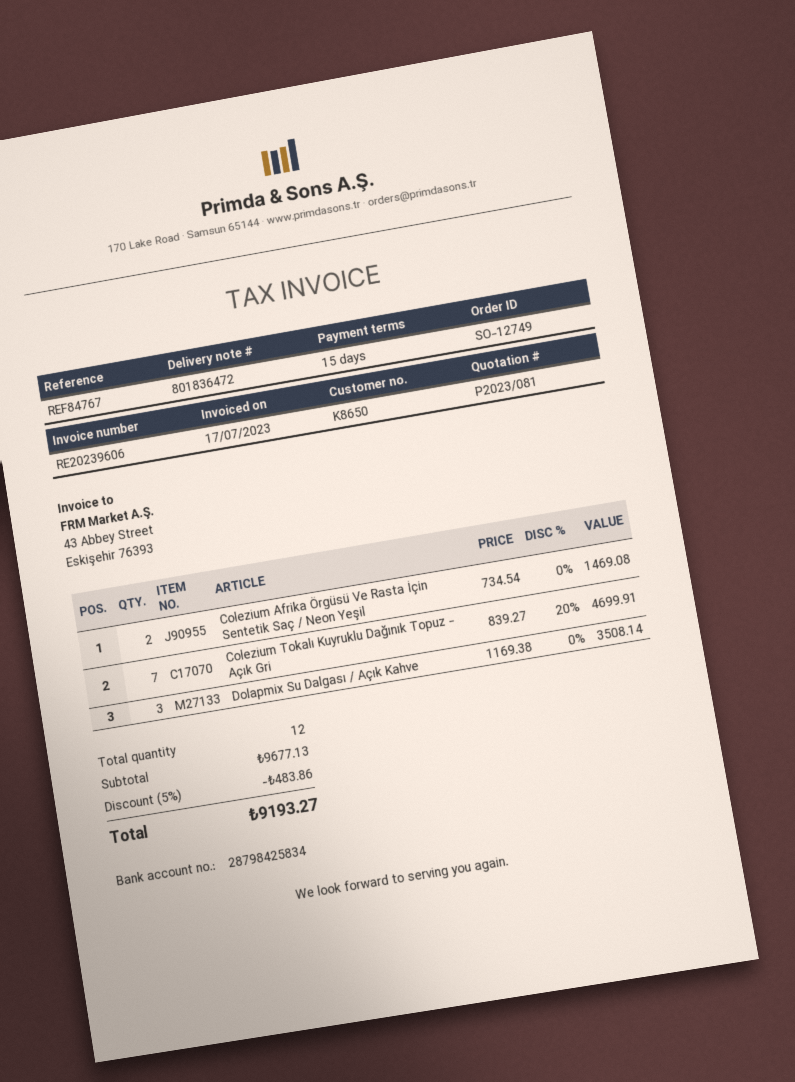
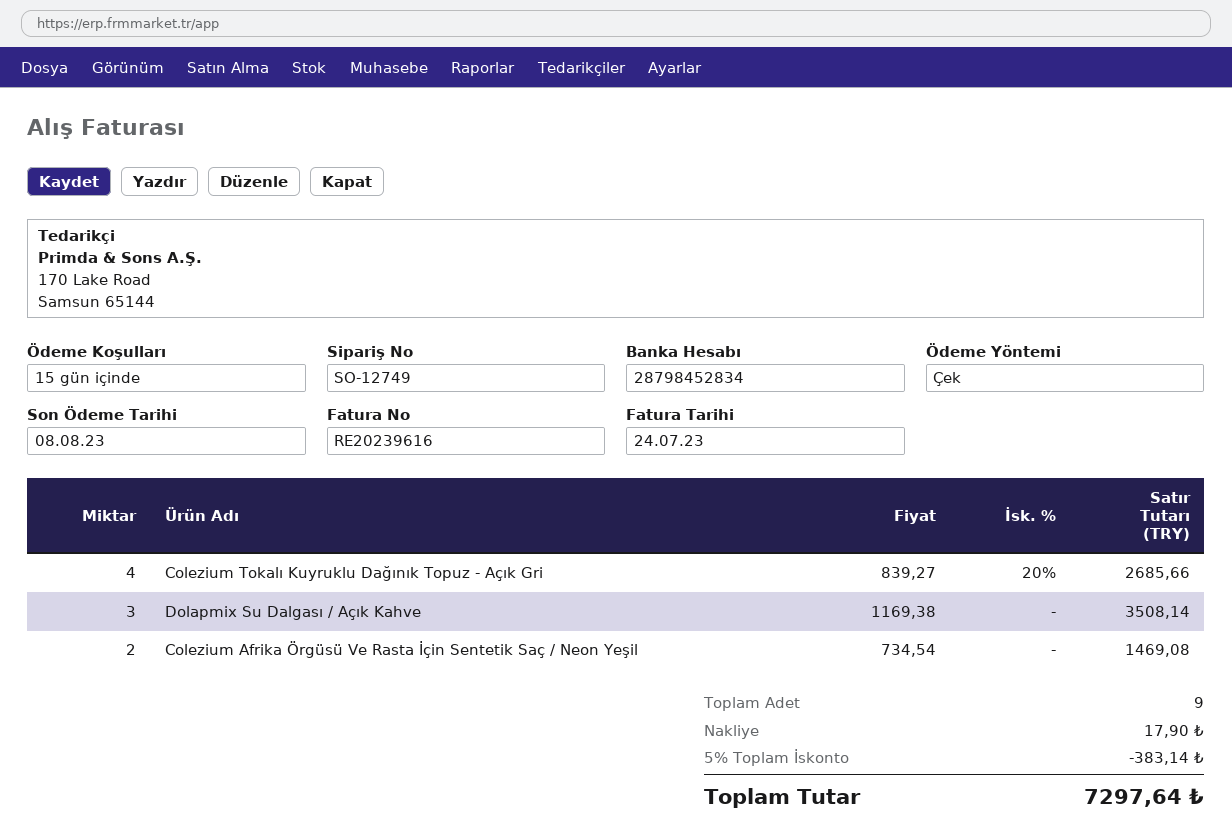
invoice number: RE20239606 -> RE20239616
invoice date: 2023-07-17 -> 2023-07-24
bank account: 28798425834 -> 28798452834
Colezium Tokalı Kuyruklu Dağınık Topuz - Açık Gri: 7 x 839.27 - 20% = 4699.91 -> 4 x 839.27 - 20% = 2685.66
total quantity: 12 -> 9
discount: 5% = 483.86 -> 5% = 383.14
shipping: none -> 17.90
total: 9193.27 -> 7297.64

